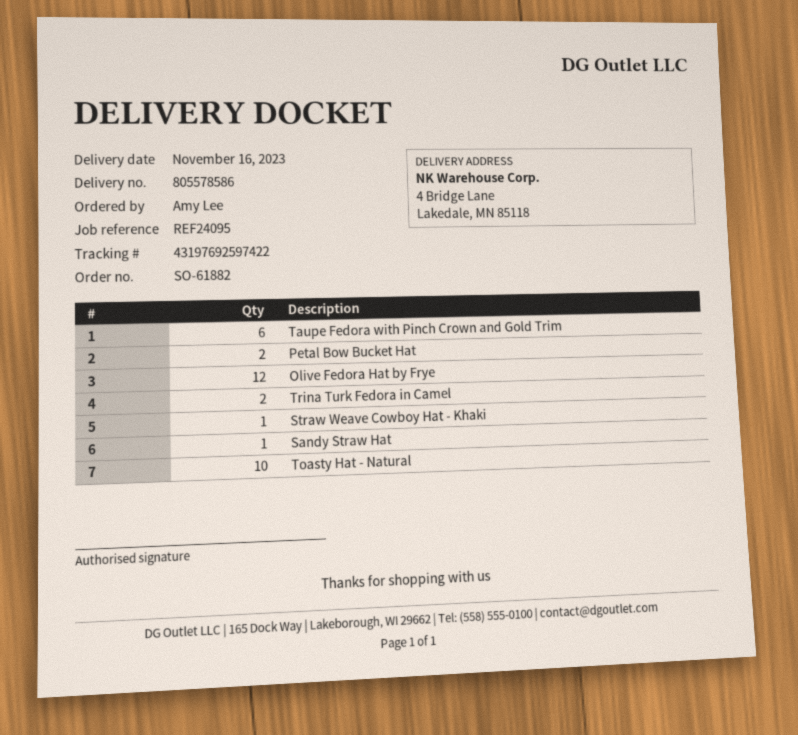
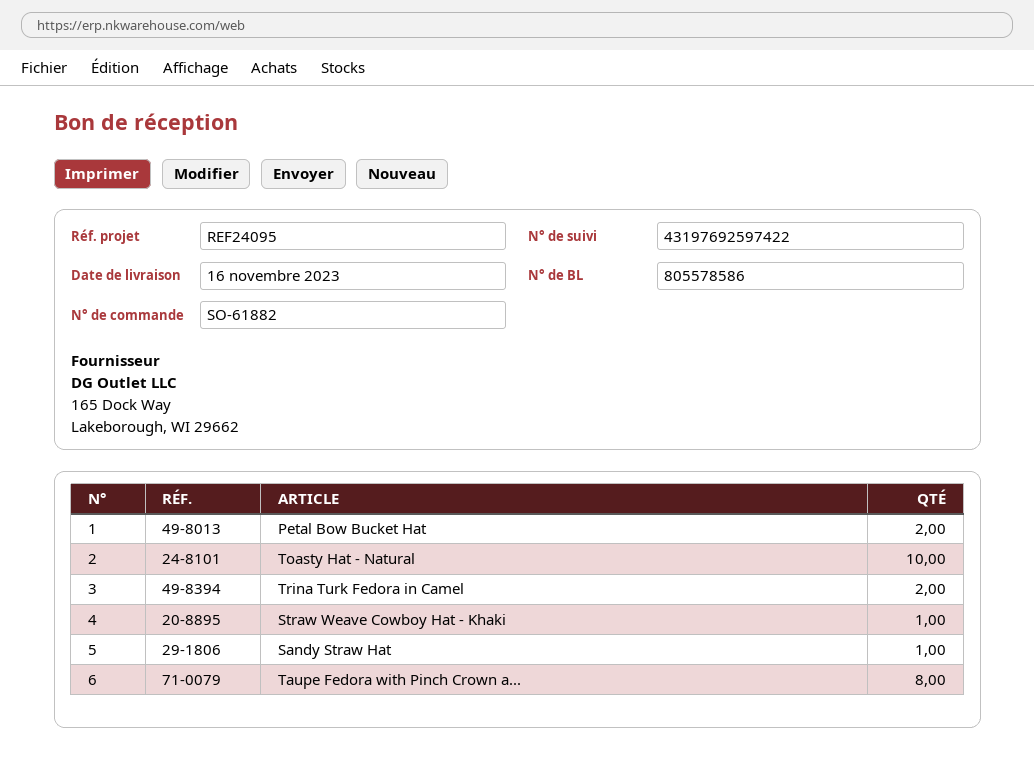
Taupe Fedora with Pinch Crown and Gold Trim: 6 -> 8
Olive Fedora Hat by Frye: 12 -> none

